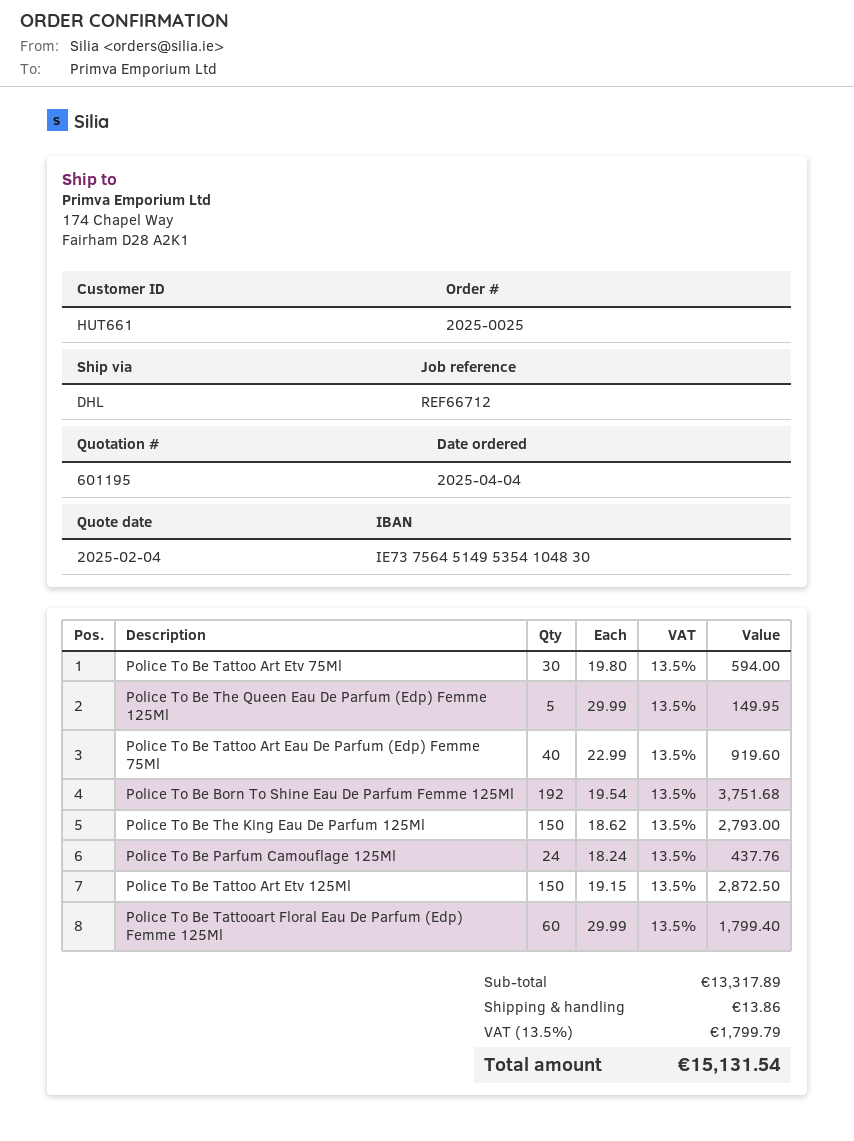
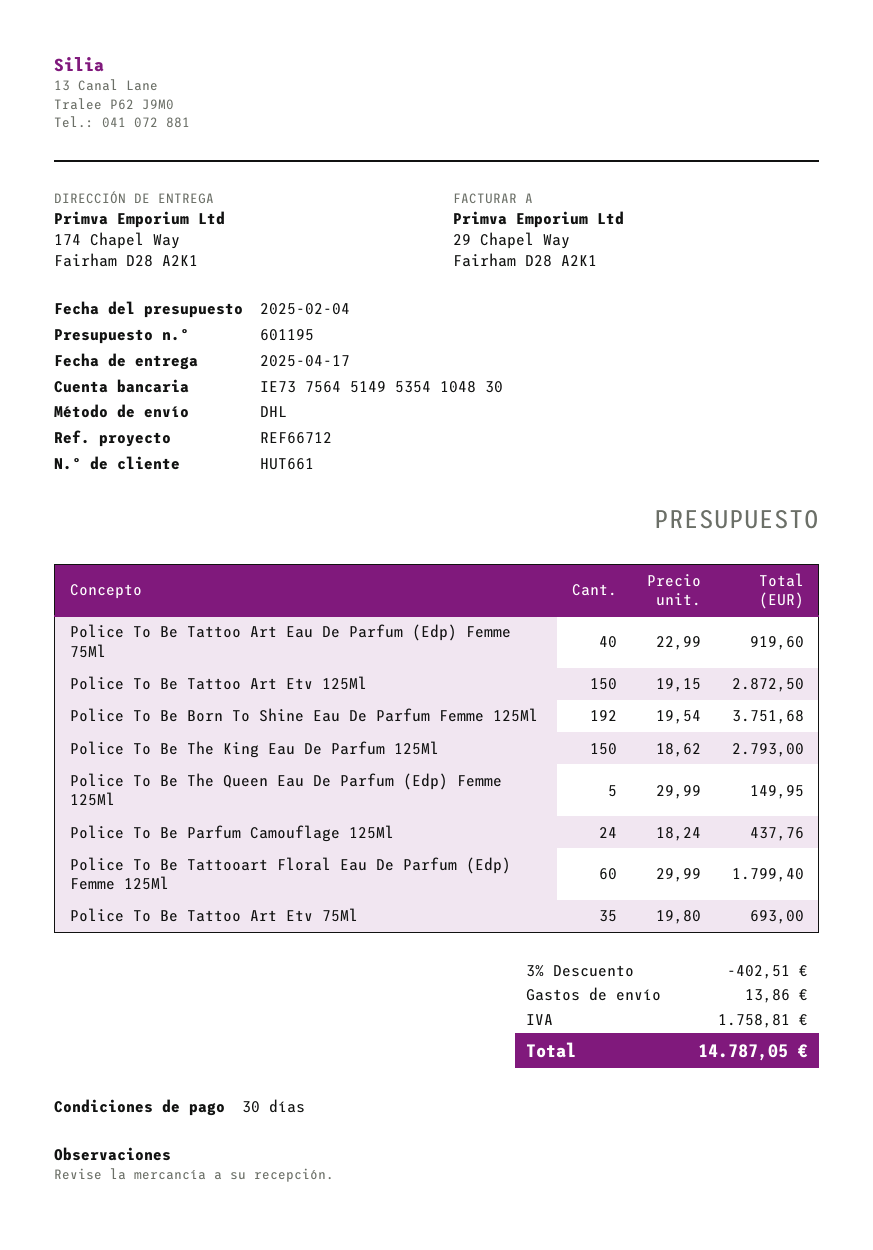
Police To Be Tattoo Art Etv 75Ml: 30 x 19.80 = 594.00 -> 35 x 19.80 = 693.00
discount: none -> 3% = 402.51
tax: 1799.79 -> 1758.81
total: 15131.54 -> 14787.05

